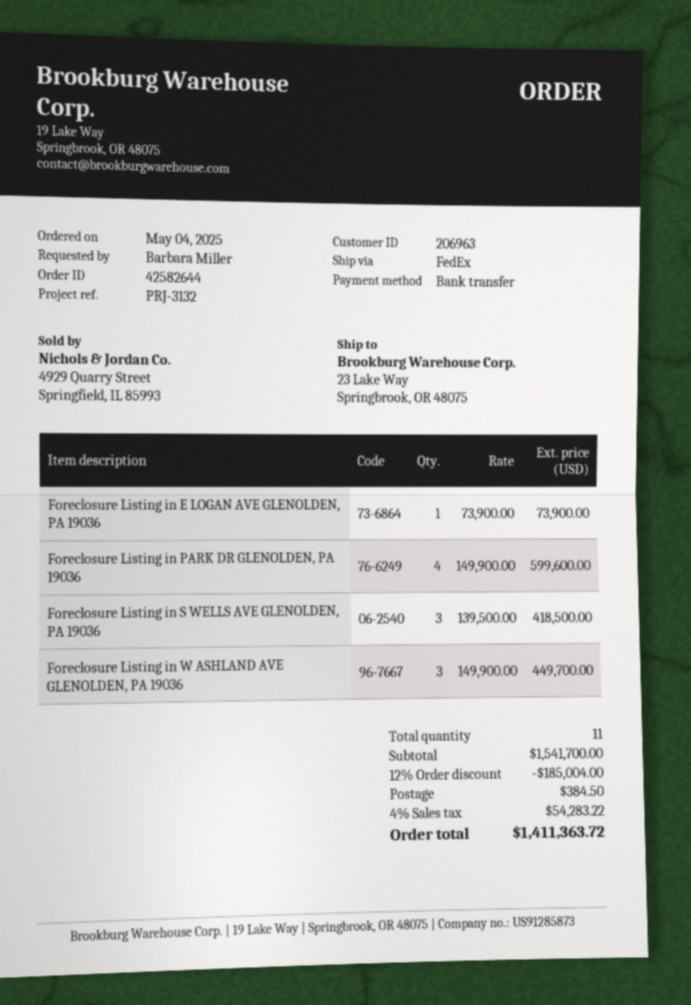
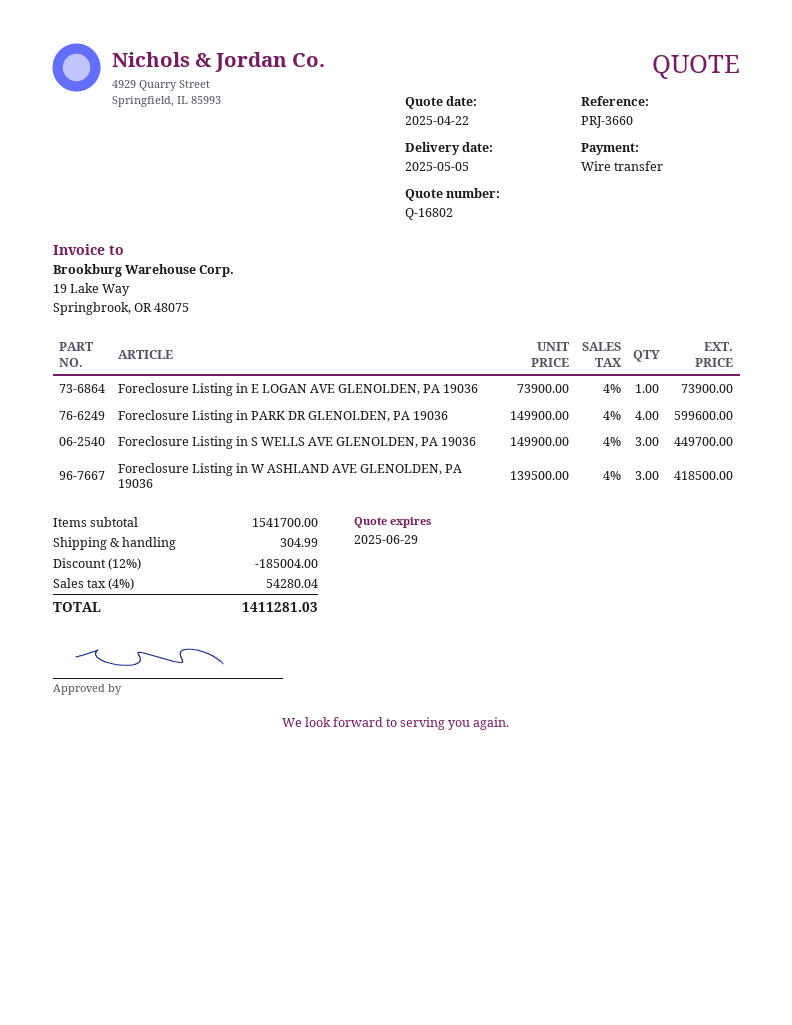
reference: PRJ-3132 -> PRJ-3660
Foreclosure Listing in S WELLS AVE GLENOLDEN, PA 19036: 3 x 139500.00 = 418500.00 -> 3 x 149900.00 = 449700.00
Foreclosure Listing in W ASHLAND AVE GLENOLDEN, PA 19036: 3 x 149900.00 = 449700.00 -> 3 x 139500.00 = 418500.00
shipping: 384.50 -> 304.99
tax: 4% = 54283.22 -> 4% = 54280.04
total: 1411363.72 -> 1411281.03

